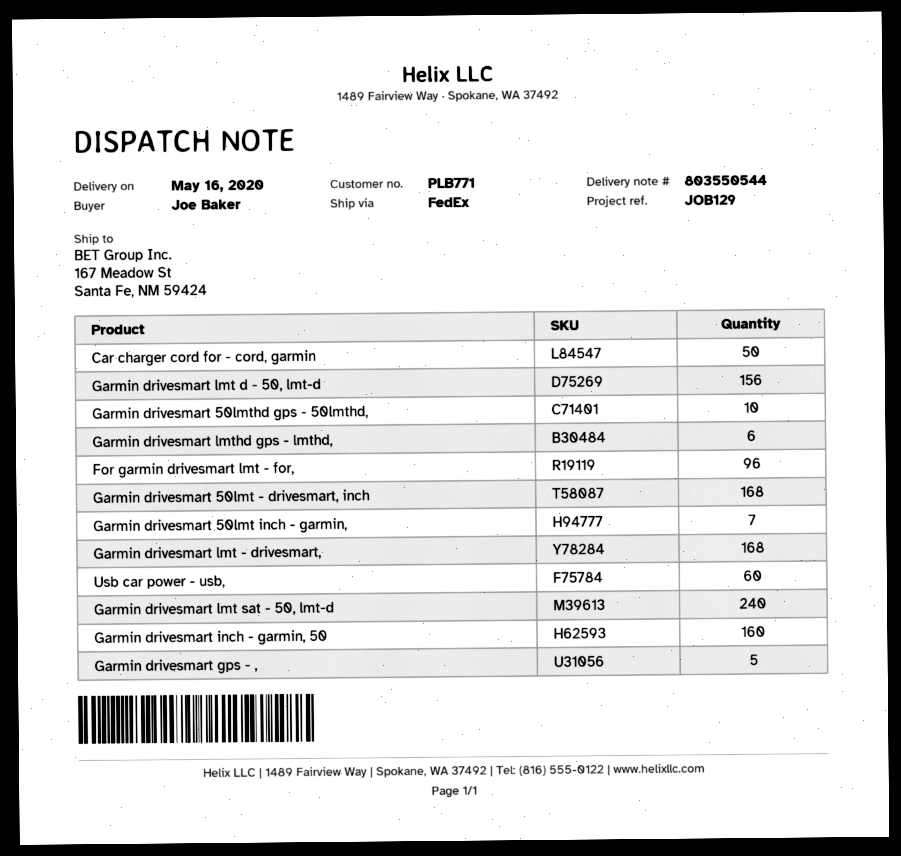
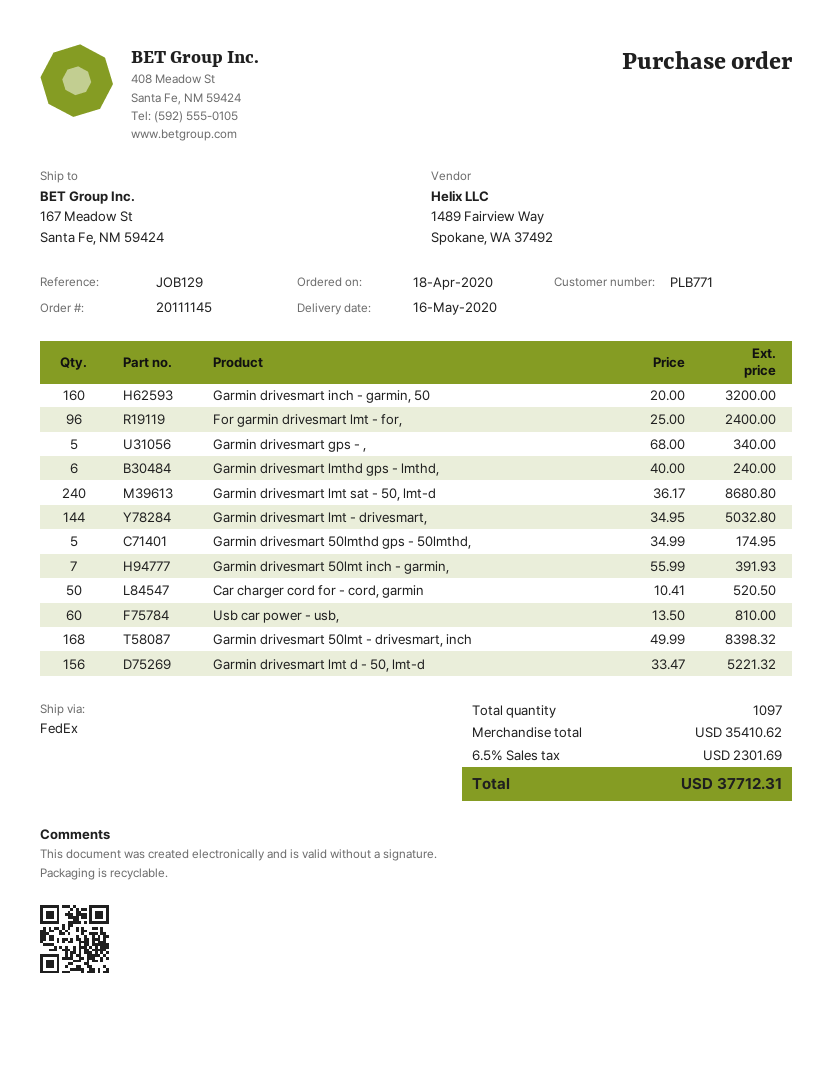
Garmin drivesmart 50lmthd gps - 50lmthd,: 10 -> 5
Garmin drivesmart lmt - drivesmart,: 168 -> 144

